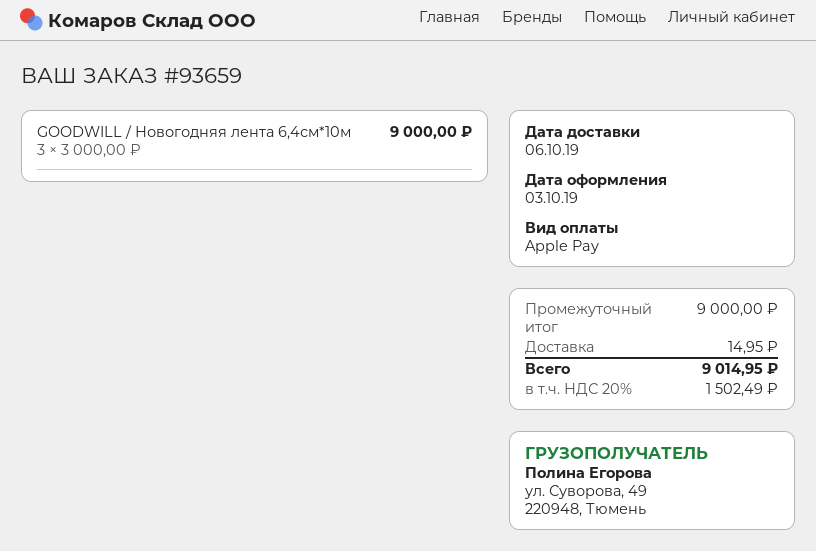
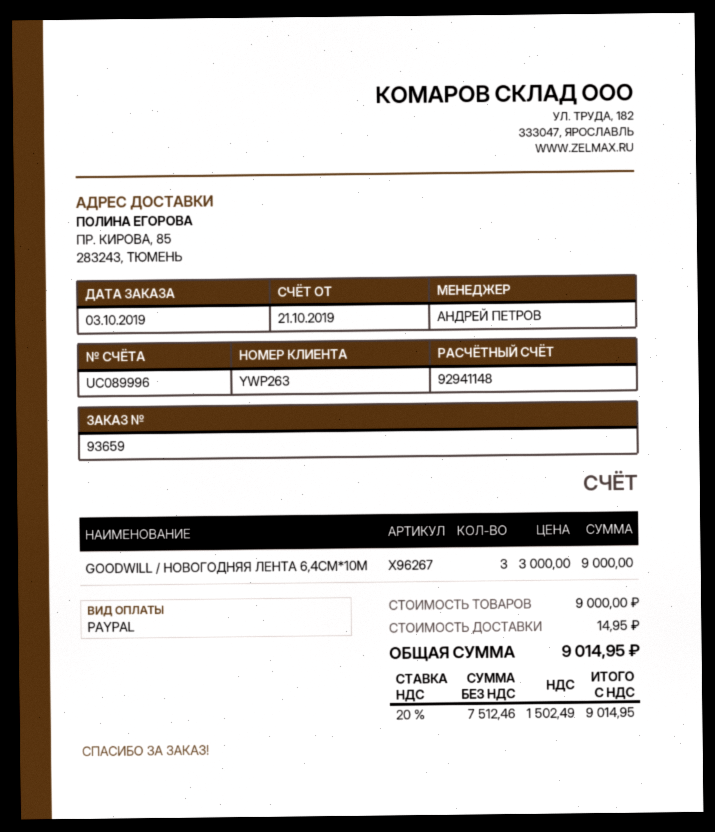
payment method: Apple Pay -> PayPal
ship to: ул. Суворова, 49, 220948, Тюмень -> ПР. КИРОВА, 85, 283243, ТЮМЕНЬ

